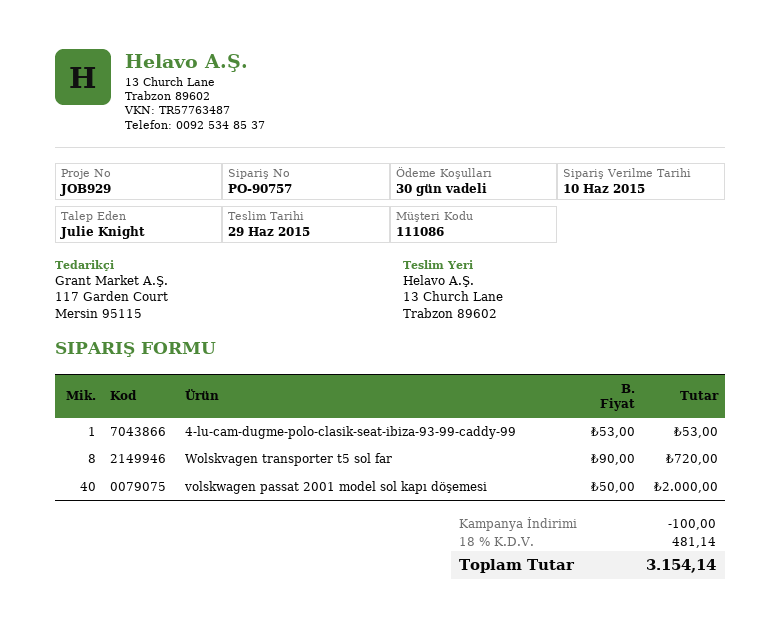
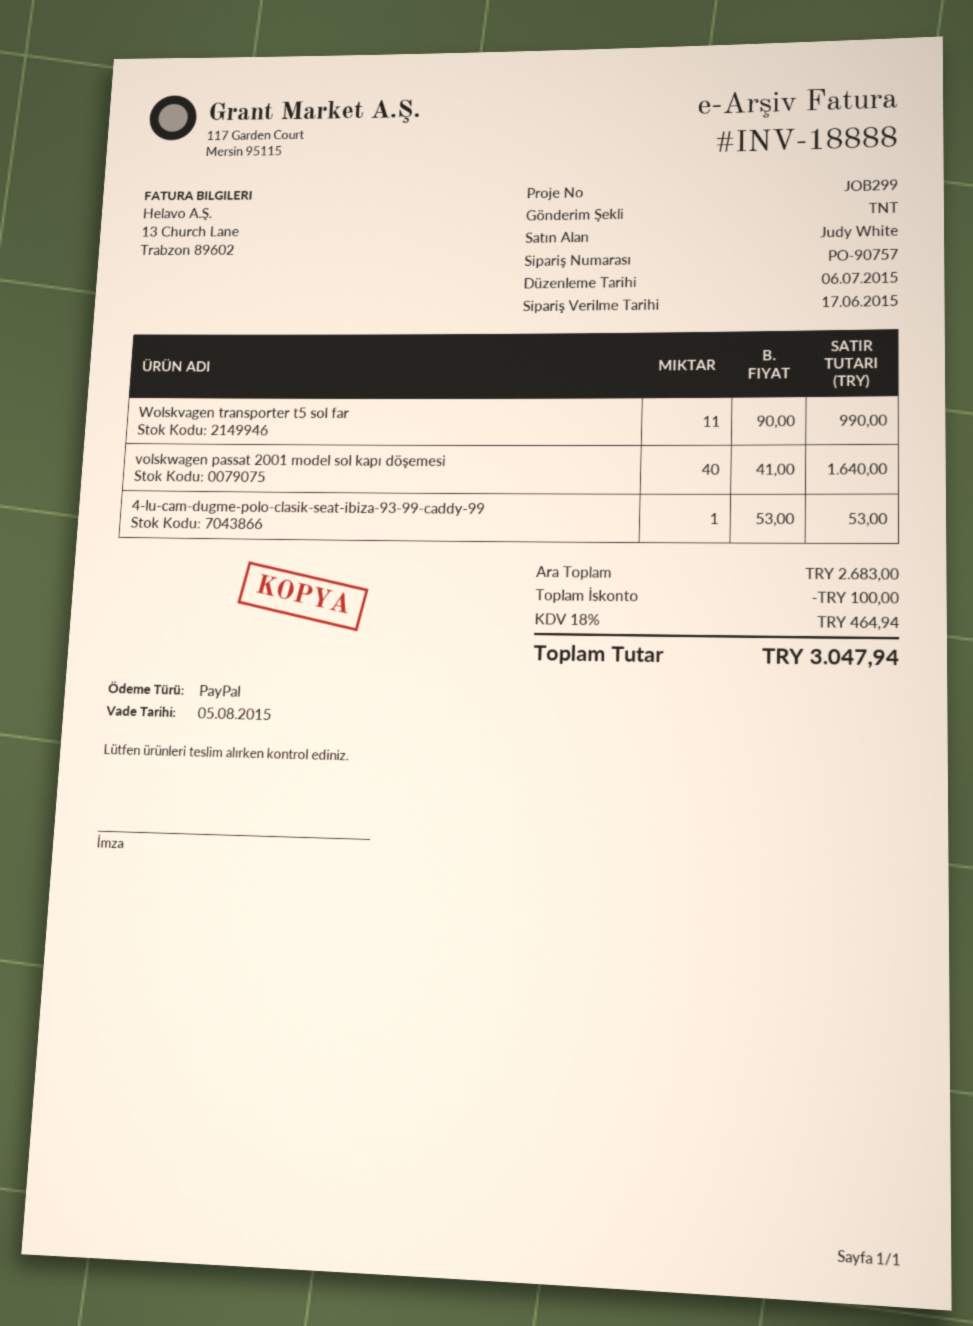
order date: 2015-06-10 -> 2015-06-17
reference: JOB929 -> JOB299
ordered by: Julie Knight -> Judy White
Wolskvagen transporter t5 sol far: 8 x 90.00 = 720.00 -> 11 x 90.00 = 990.00
volskwagen passat 2001 model sol kapı döşemesi: 40 x 50.00 = 2000.00 -> 40 x 41.00 = 1640.00
tax: 18% = 481.14 -> 18% = 464.94
total: 3154.14 -> 3047.94

